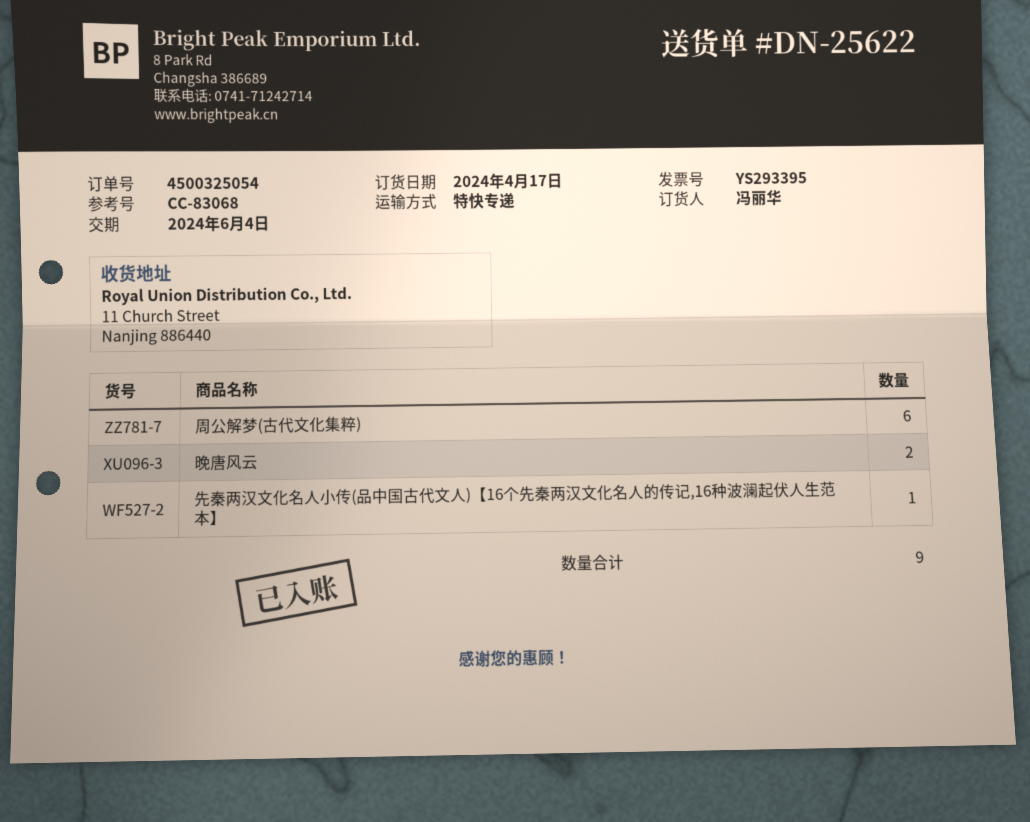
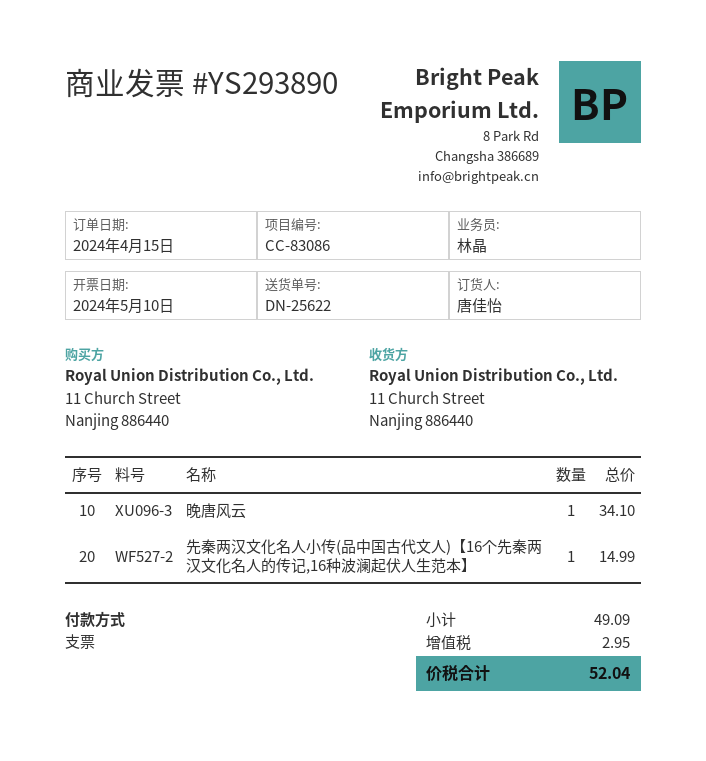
order date: 2024-04-17 -> 2024-04-15
invoice number: YS293395 -> YS293890
reference: CC-83068 -> CC-83086
ordered by: 冯丽华 -> 唐佳怡
周公解梦(古代文化集粹): 6 -> none
晚唐风云: 2 -> 1

